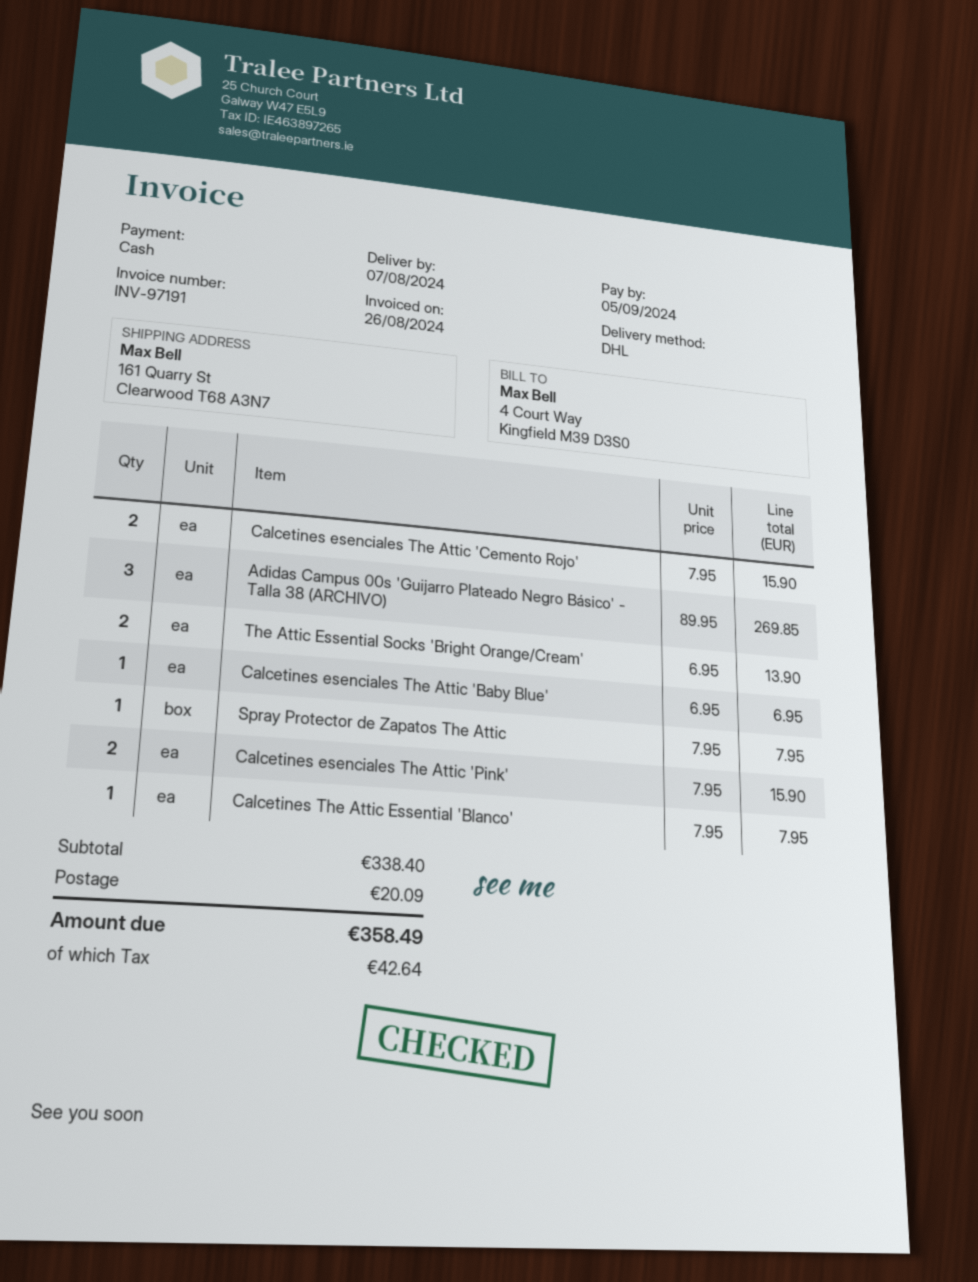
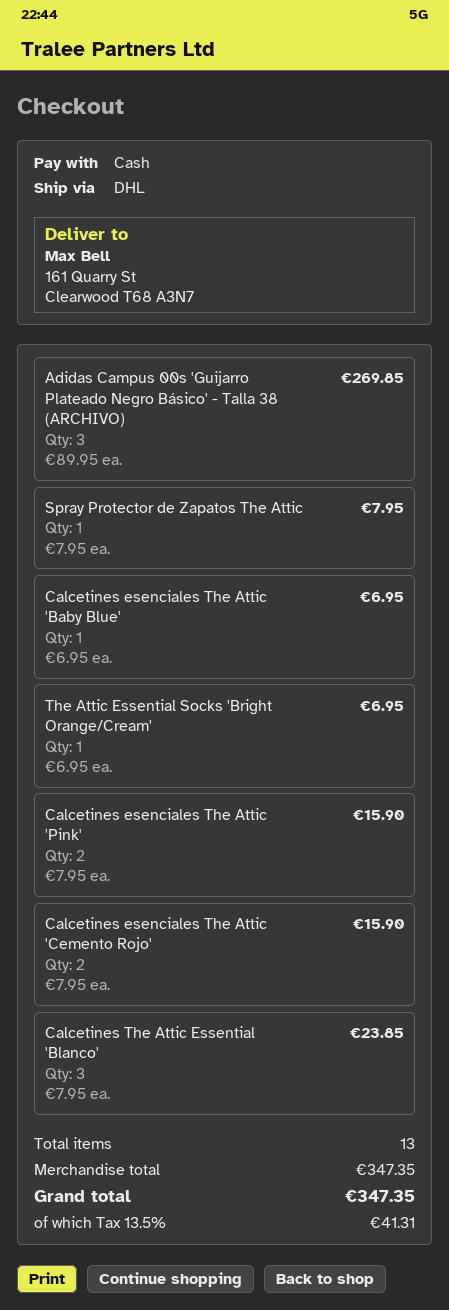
The Attic Essential Socks 'Bright Orange/Cream': 2 x 6.95 = 13.90 -> 1 x 6.95 = 6.95
Calcetines The Attic Essential 'Blanco': 1 x 7.95 = 7.95 -> 3 x 7.95 = 23.85
subtotal: 338.40 -> 347.35
shipping: 20.09 -> none
tax: 42.64 -> 41.31
total: 358.49 -> 347.35

